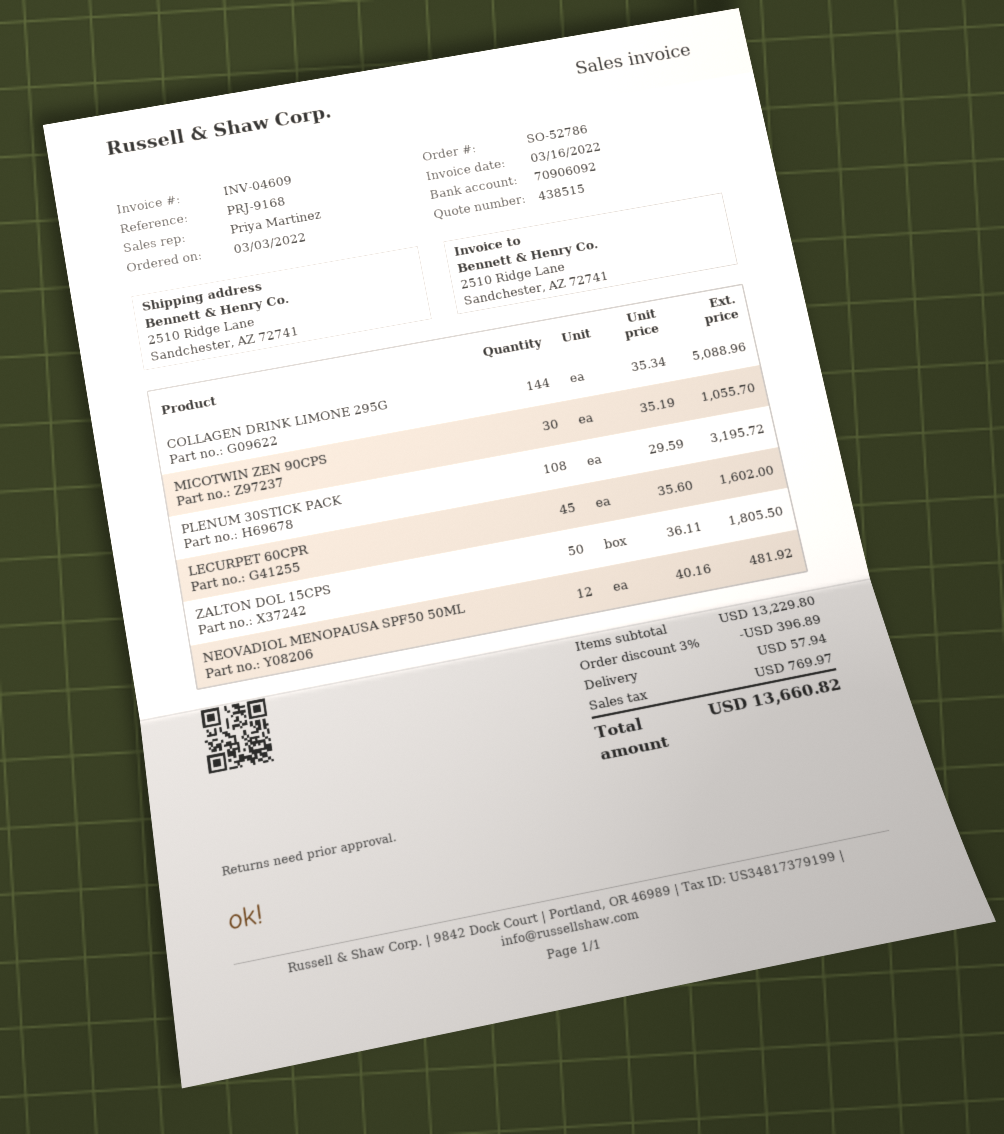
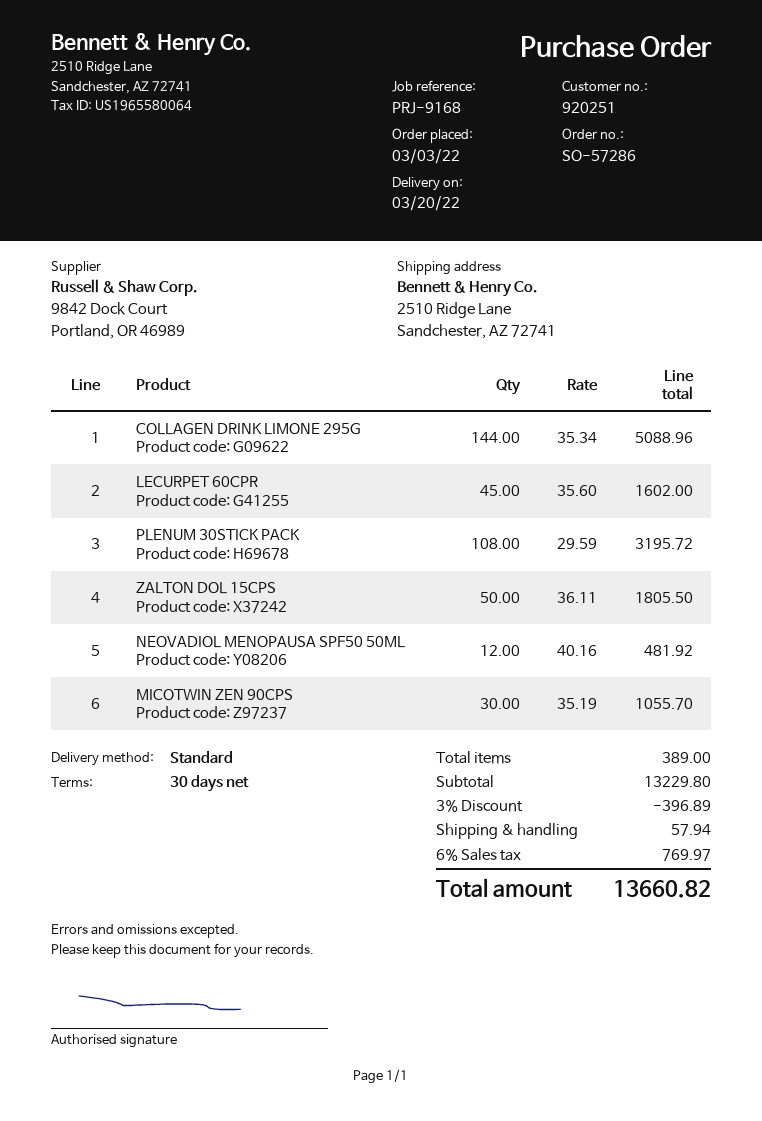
order number: SO-52786 -> SO-57286

